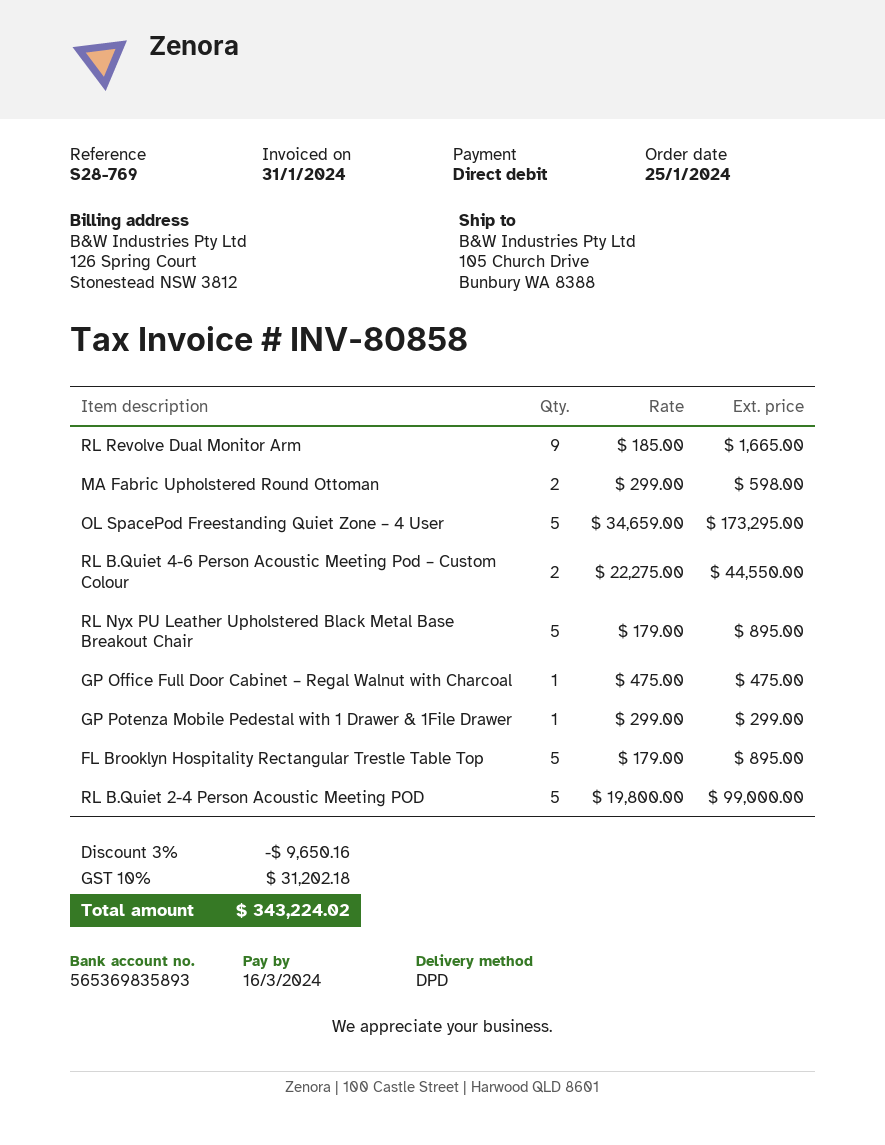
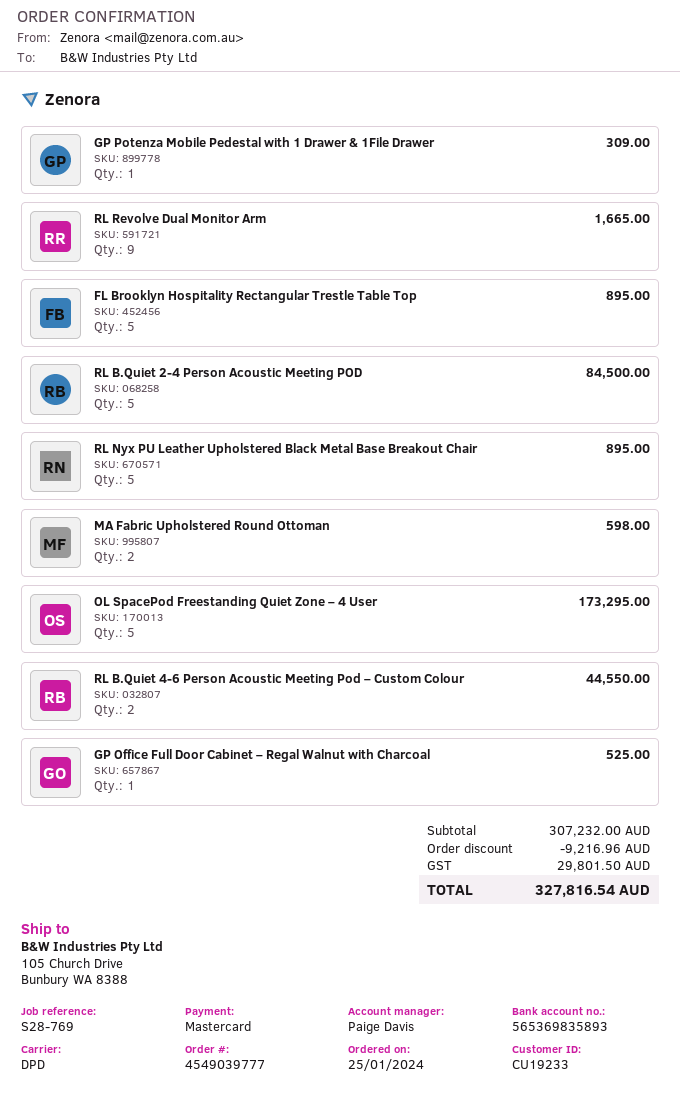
payment method: direct debit -> Mastercard
GP Office Full Door Cabinet – Regal Walnut with Charcoal: 1 for 475.00 -> 1 for 525.00
GP Potenza Mobile Pedestal with 1 Drawer & 1File Drawer: 1 for 299.00 -> 1 for 309.00
RL B.Quiet 2-4 Person Acoustic Meeting POD: 5 for 99000.00 -> 5 for 84500.00
discount: 9650.16 -> 9216.96
tax: 31202.18 -> 29801.50
total: 343224.02 -> 327816.54

